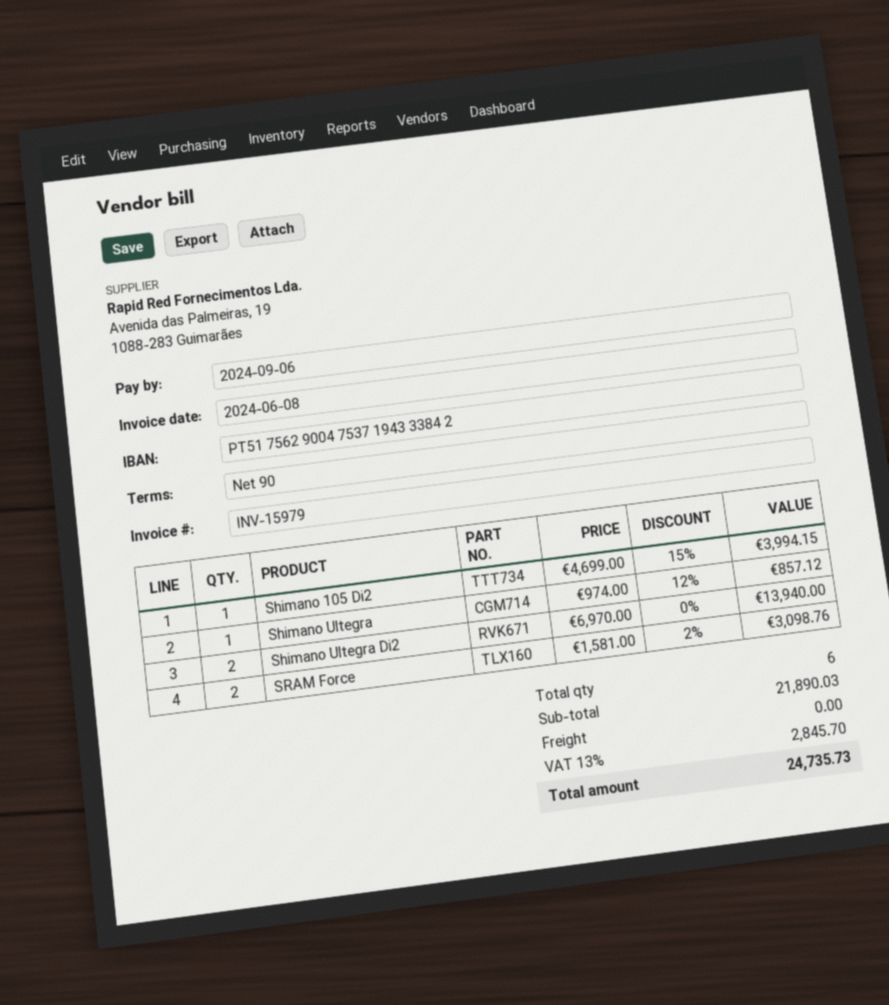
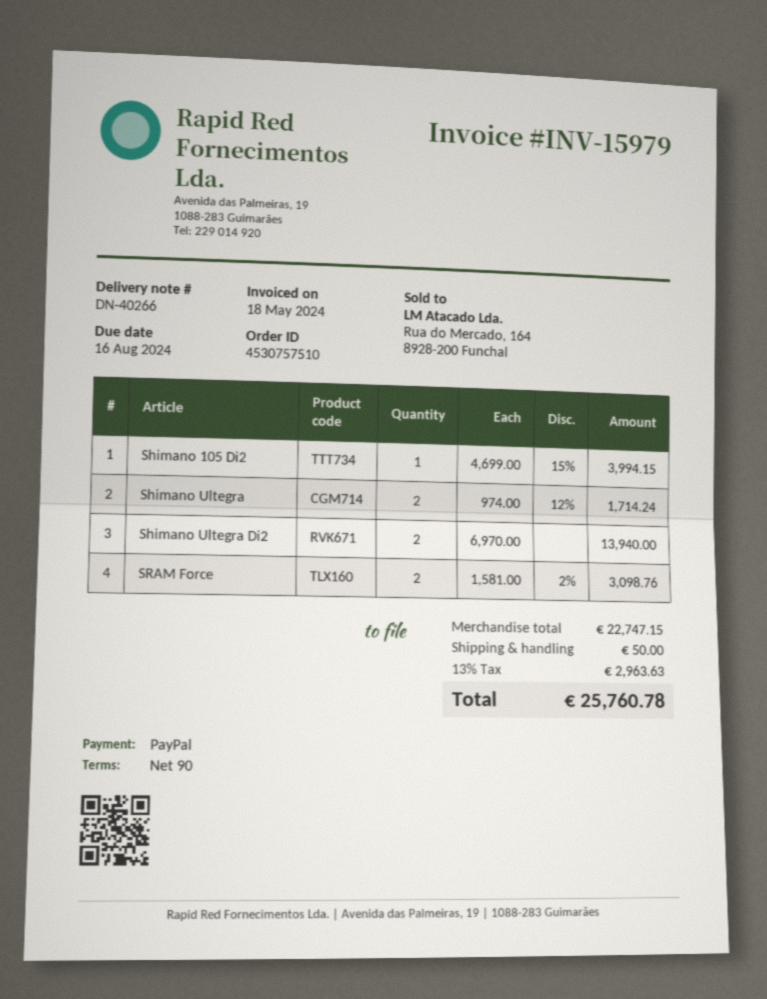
invoice date: 2024-06-08 -> 2024-05-18
due date: 2024-09-06 -> 2024-08-16
Shimano Ultegra: 1 x 974.00 - 12% = 857.12 -> 2 x 974.00 - 12% = 1714.24
subtotal: 21890.03 -> 22747.15
shipping: 0.00 -> 50.00
tax: 13% = 2845.70 -> 13% = 2963.63
total: 24735.73 -> 25760.78

